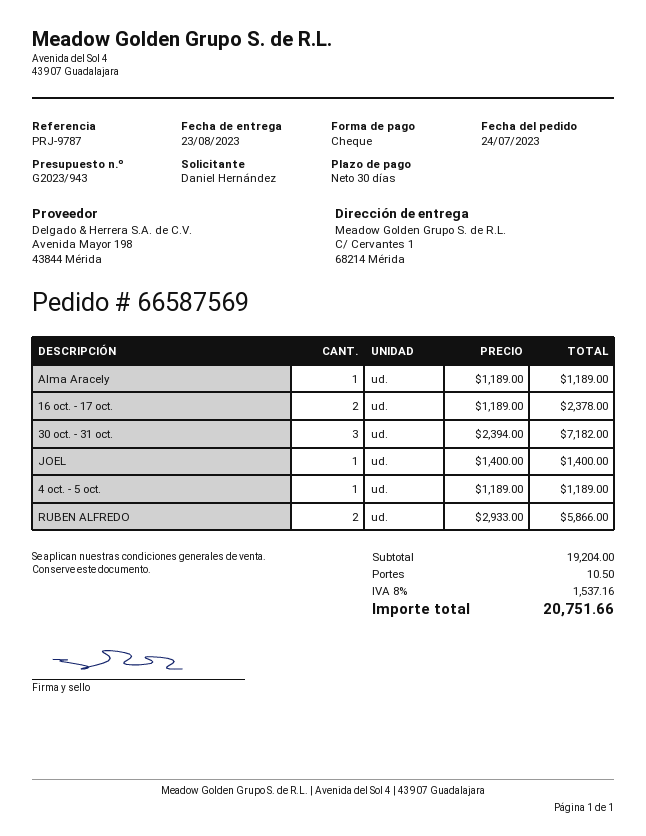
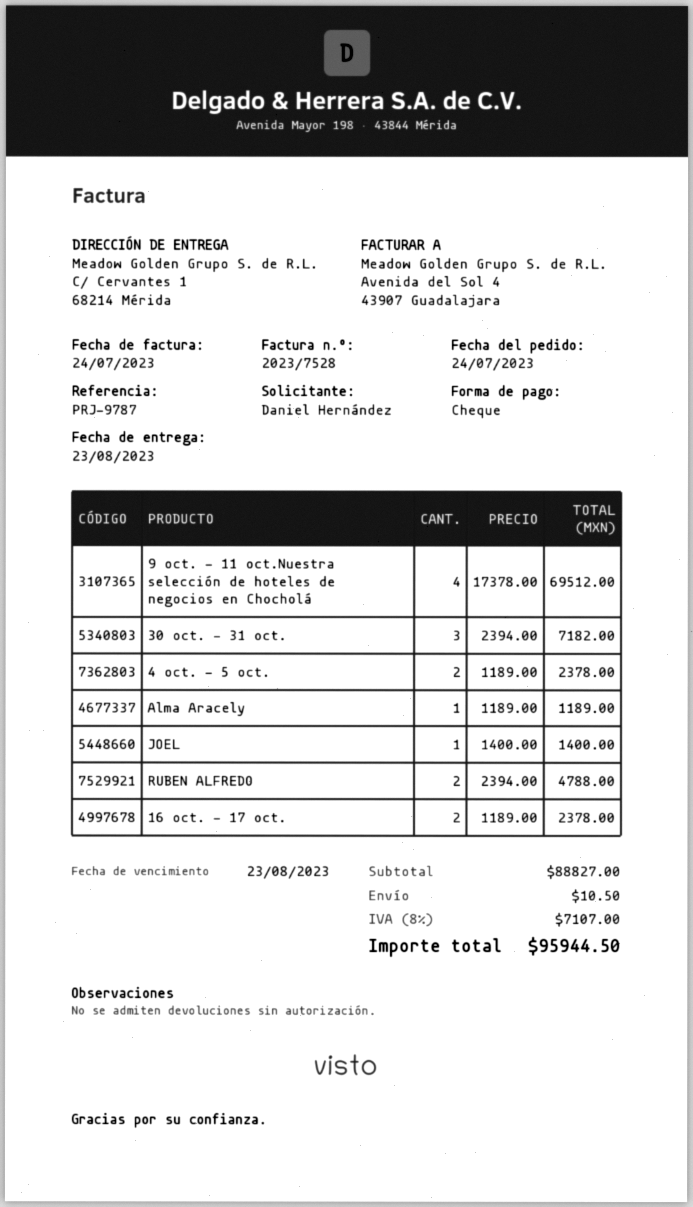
4 oct. - 5 oct.: 1 x 1189.00 = 1189.00 -> 2 x 1189.00 = 2378.00
RUBEN ALFREDO: 2 x 2933.00 = 5866.00 -> 2 x 2394.00 = 4788.00
9 oct. - 11 oct.Nuestra selección de hoteles de negocios en Chocholá: none -> 4 x 17378.00 = 69512.00
subtotal: 19204.00 -> 88827.00
tax: 8% = 1537.16 -> 8% = 7107.00
total: 20751.66 -> 95944.50

